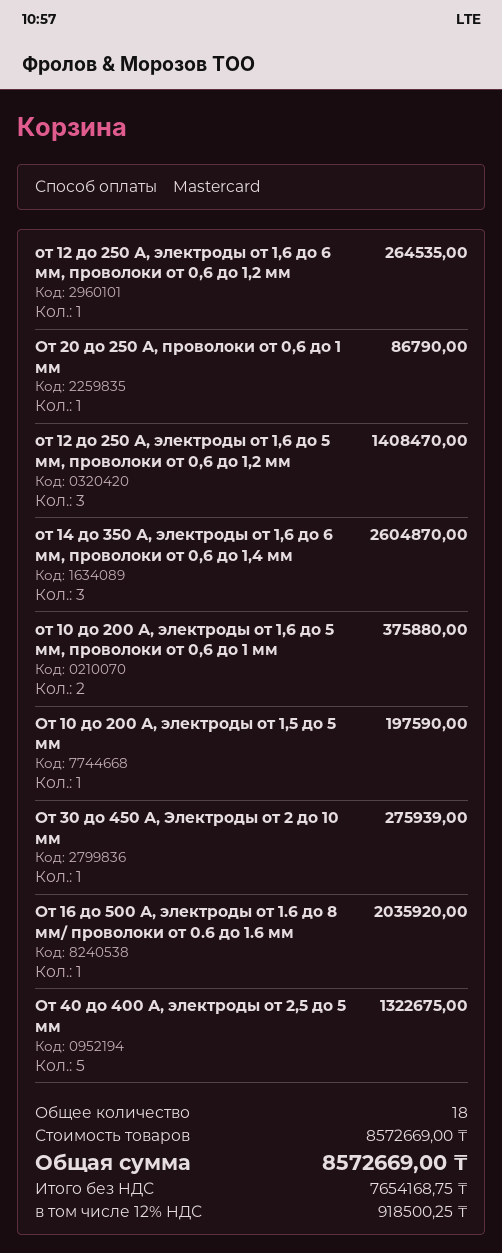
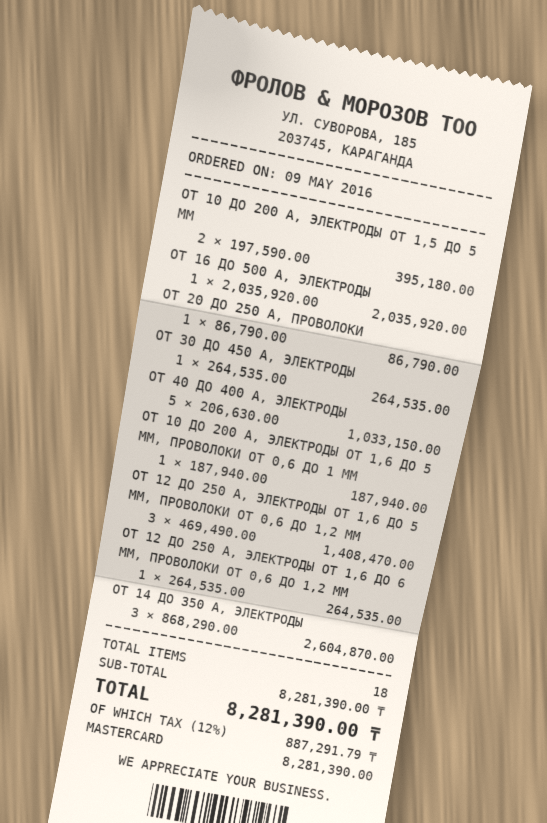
от 10 до 200 А, электроды от 1,6 до 5 мм, проволоки от 0,6 до 1 мм: 2 for 375880.00 -> 1 for 187940.00
От 10 до 200 А, электроды от 1,5 до 5 мм: 1 for 197590.00 -> 2 for 395180.00
От 30 до 450 А, Электроды от 2 до 10 мм: 1 for 275939.00 -> 1 for 264535.00
От 40 до 400 А, электроды от 2,5 до 5 мм: 5 for 1322675.00 -> 5 for 1033150.00
subtotal: 8572669.00 -> 8281390.00
tax: 12% = 918500.25 -> 12% = 887291.79
total: 8572669.00 -> 8281390.00

